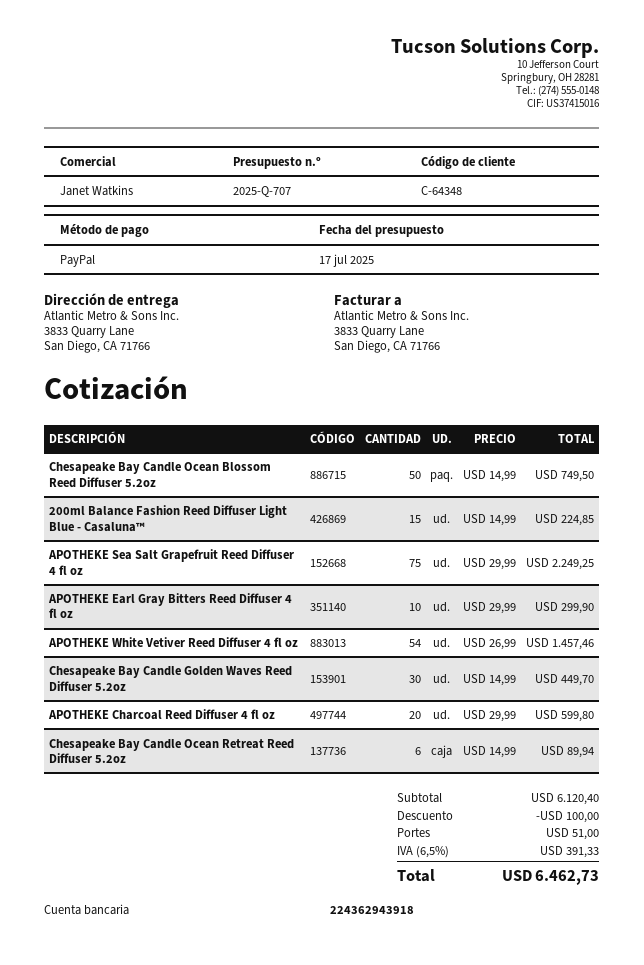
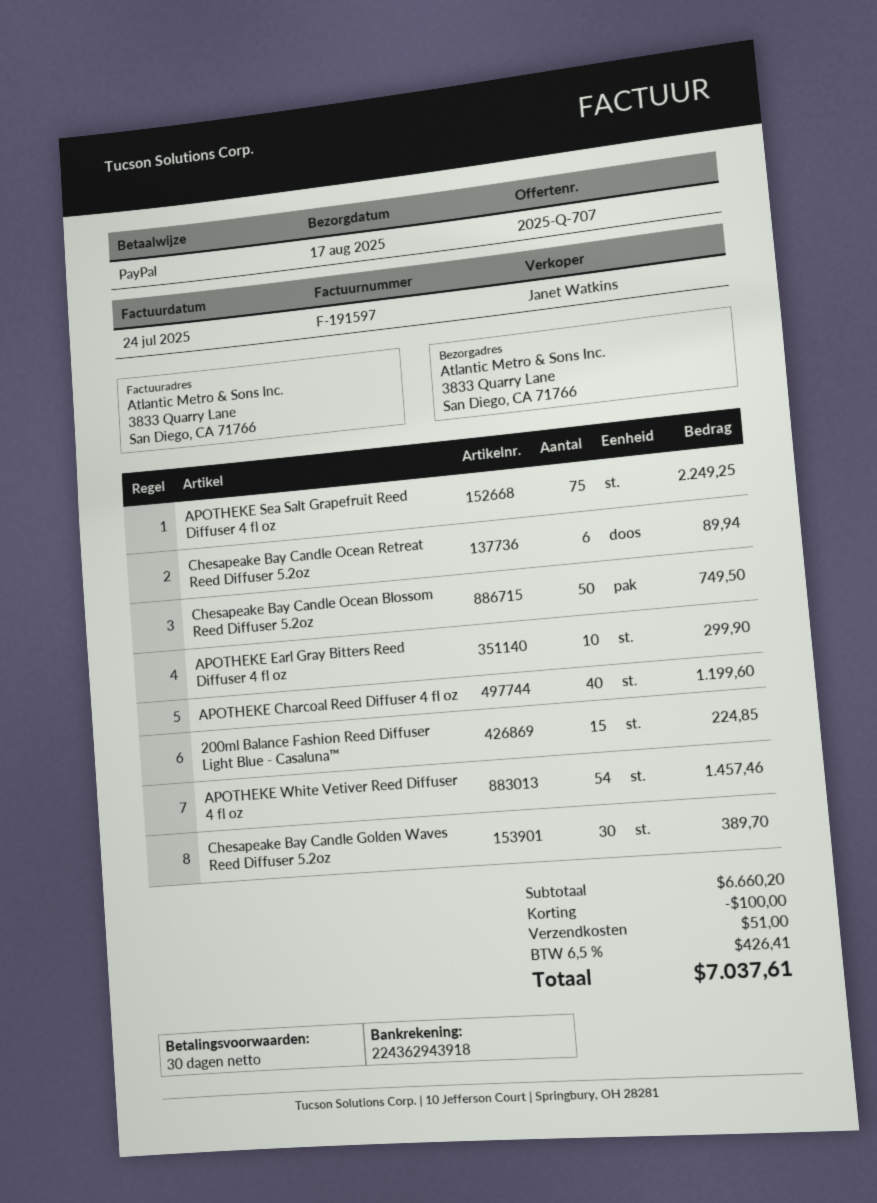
Chesapeake Bay Candle Golden Waves Reed Diffuser 5.2oz: 30 for 449.70 -> 30 for 389.70
APOTHEKE Charcoal Reed Diffuser 4 fl oz: 20 for 599.80 -> 40 for 1199.60
subtotal: 6120.40 -> 6660.20
tax: 6.5% = 391.33 -> 6.5% = 426.41
total: 6462.73 -> 7037.61

